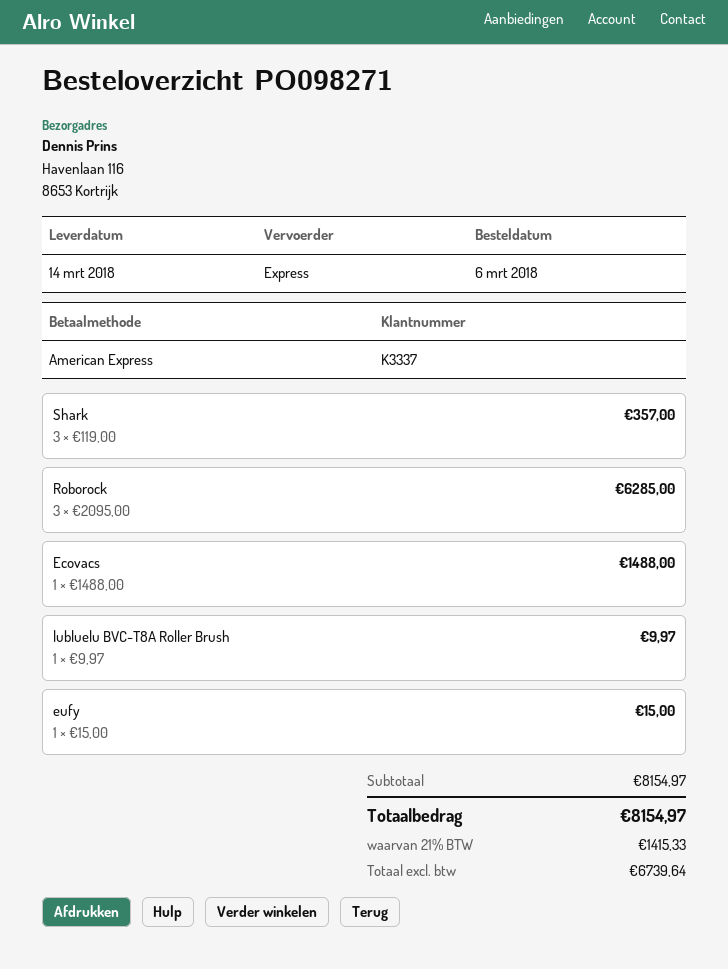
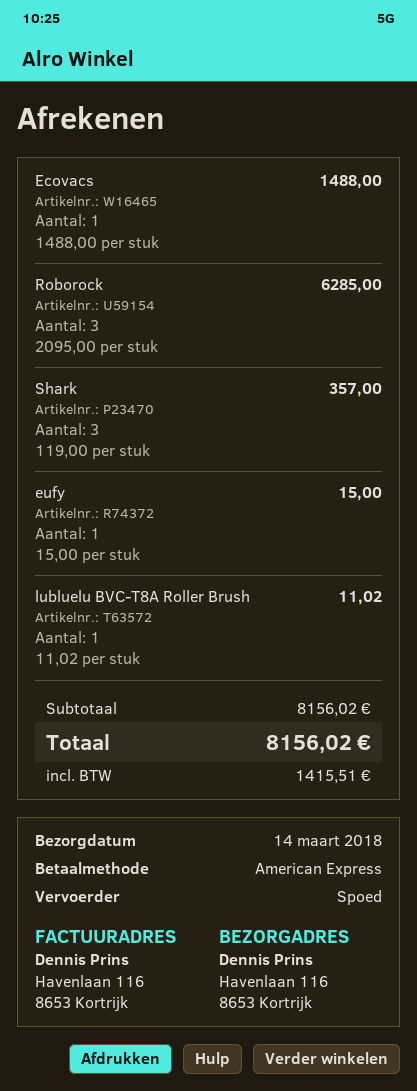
lubluelu BVC-T8A Roller Brush: 1 x 9.97 = 9.97 -> 1 x 11.02 = 11.02
subtotal: 8154.97 -> 8156.02
tax: 1415.33 -> 1415.51
total: 8154.97 -> 8156.02

